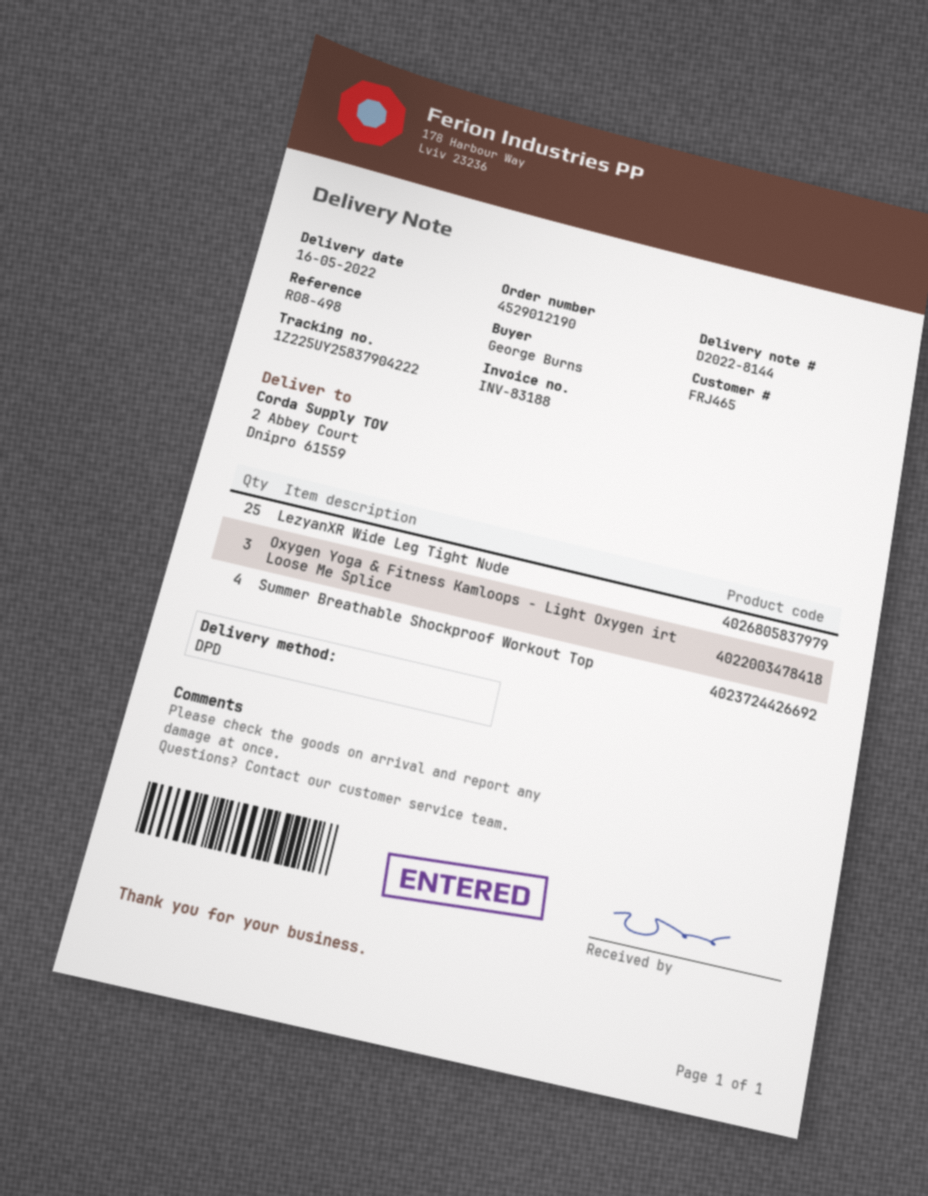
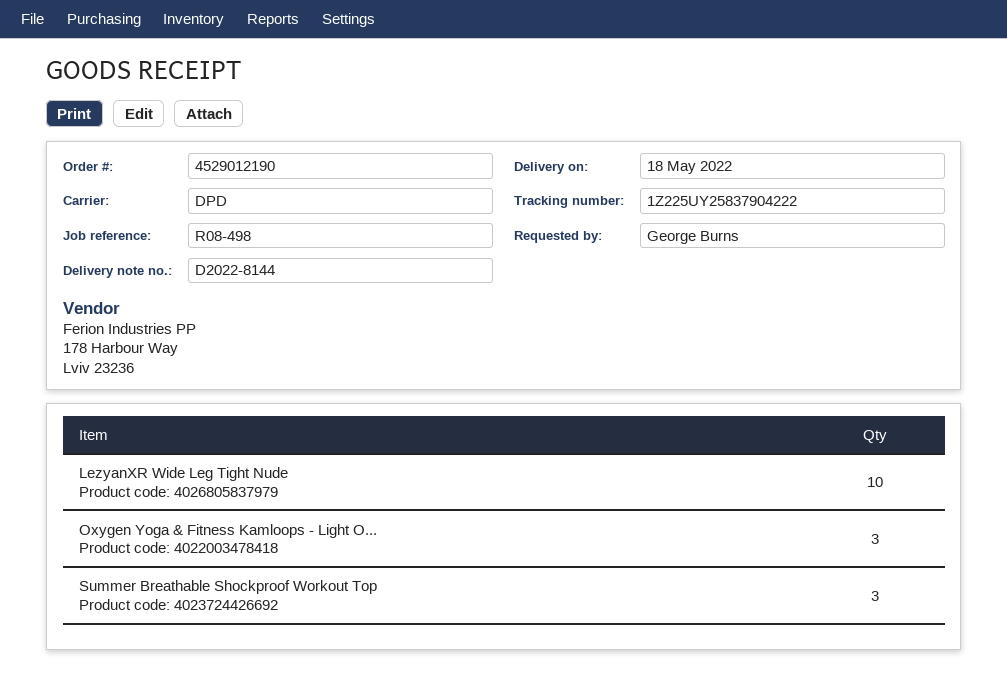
delivery date: 2022-05-16 -> 2022-05-18
LezyanXR Wide Leg Tight Nude: 25 -> 10
Summer Breathable Shockproof Workout Top: 4 -> 3

